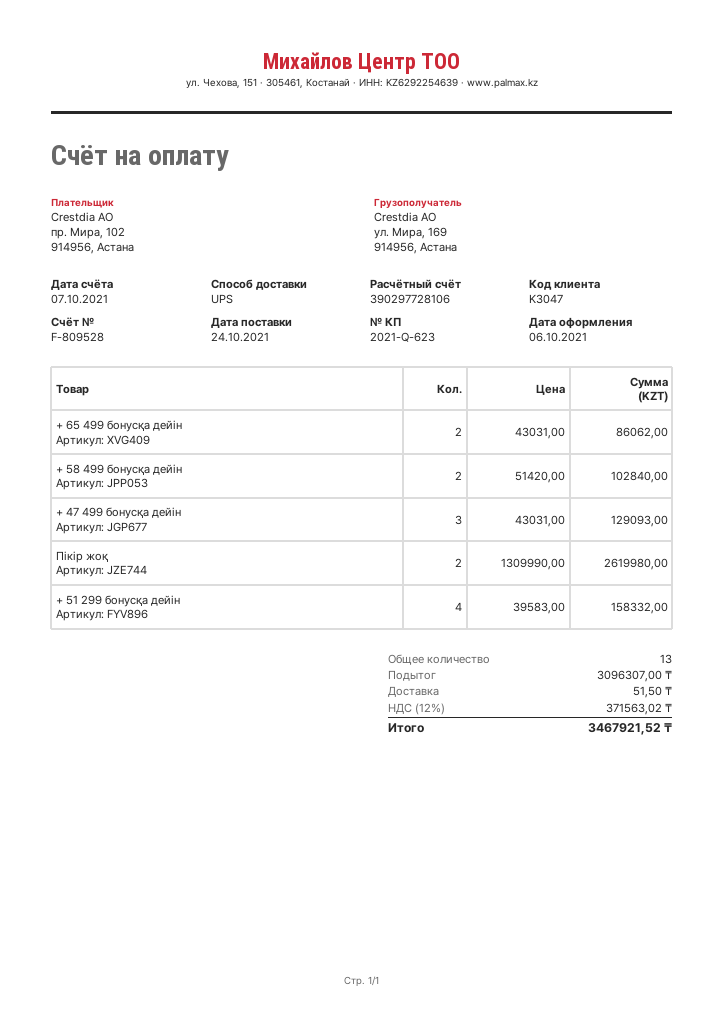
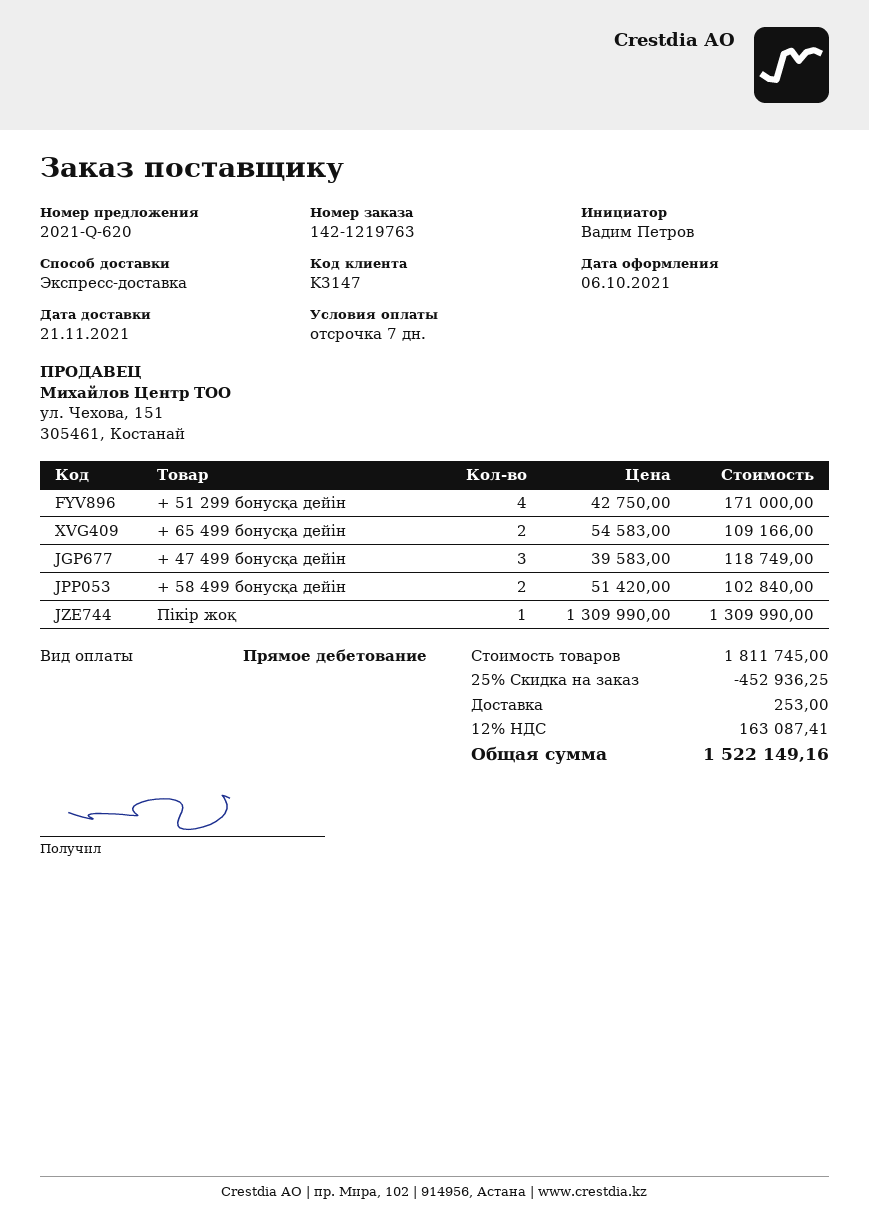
quote number: 2021-Q-623 -> 2021-Q-620
delivery date: 2021-10-24 -> 2021-11-21
customer number: K3047 -> K3147
shipping method: UPS -> express
+ 65 499 бонусқа дейін: 2 x 43031.00 = 86062.00 -> 2 x 54583.00 = 109166.00
+ 47 499 бонусқа дейін: 3 x 43031.00 = 129093.00 -> 3 x 39583.00 = 118749.00
Пікір жоқ: 2 x 1309990.00 = 2619980.00 -> 1 x 1309990.00 = 1309990.00
+ 51 299 бонусқа дейін: 4 x 39583.00 = 158332.00 -> 4 x 42750.00 = 171000.00
subtotal: 3096307.00 -> 1811745.00
discount: none -> 25% = 452936.25
shipping: 51.50 -> 253.00
tax: 12% = 371563.02 -> 12% = 163087.41
total: 3467921.52 -> 1522149.16

